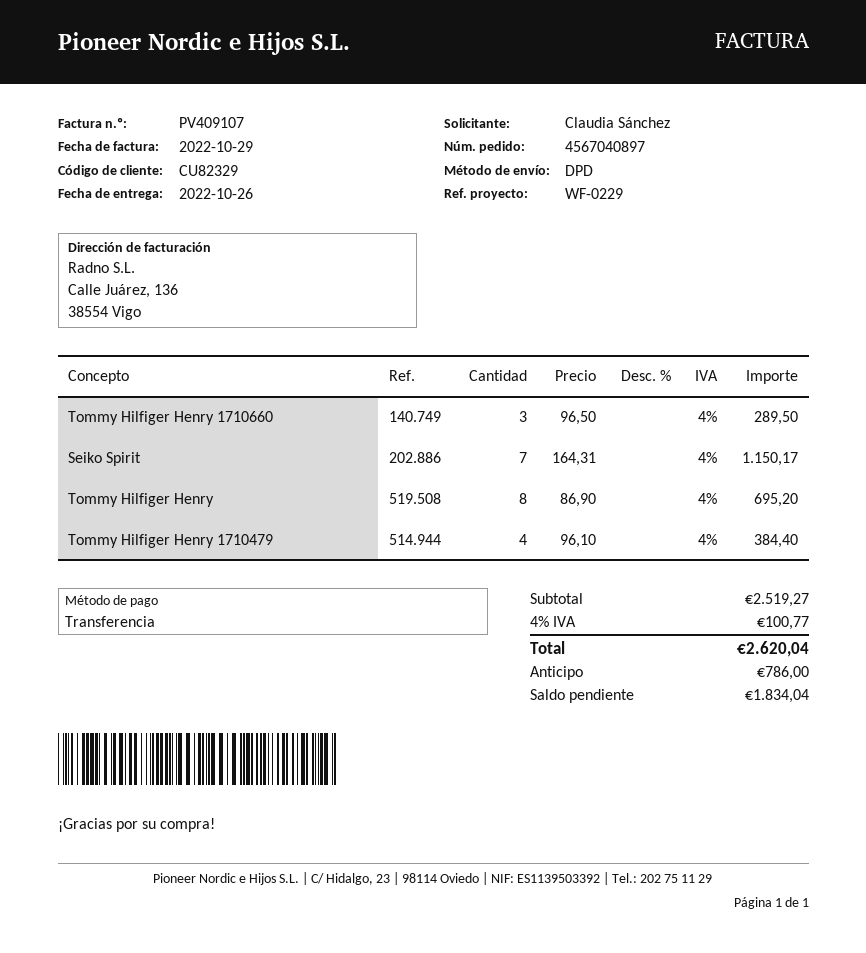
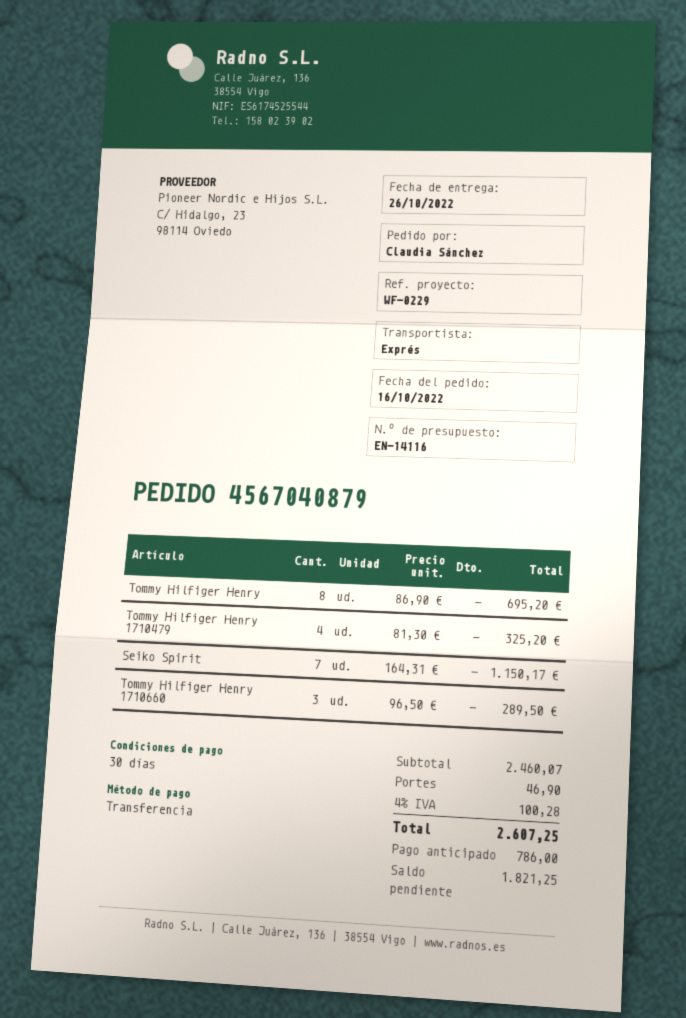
order number: 4567040897 -> 4567040879
shipping method: DPD -> express
Tommy Hilfiger Henry 1710479: 4 x 96.10 = 384.40 -> 4 x 81.30 = 325.20
subtotal: 2519.27 -> 2460.07
shipping: none -> 46.90
tax: 4% = 100.77 -> 4% = 100.28
total: 2620.04 -> 2607.25
balance: 1834.04 -> 1821.25

